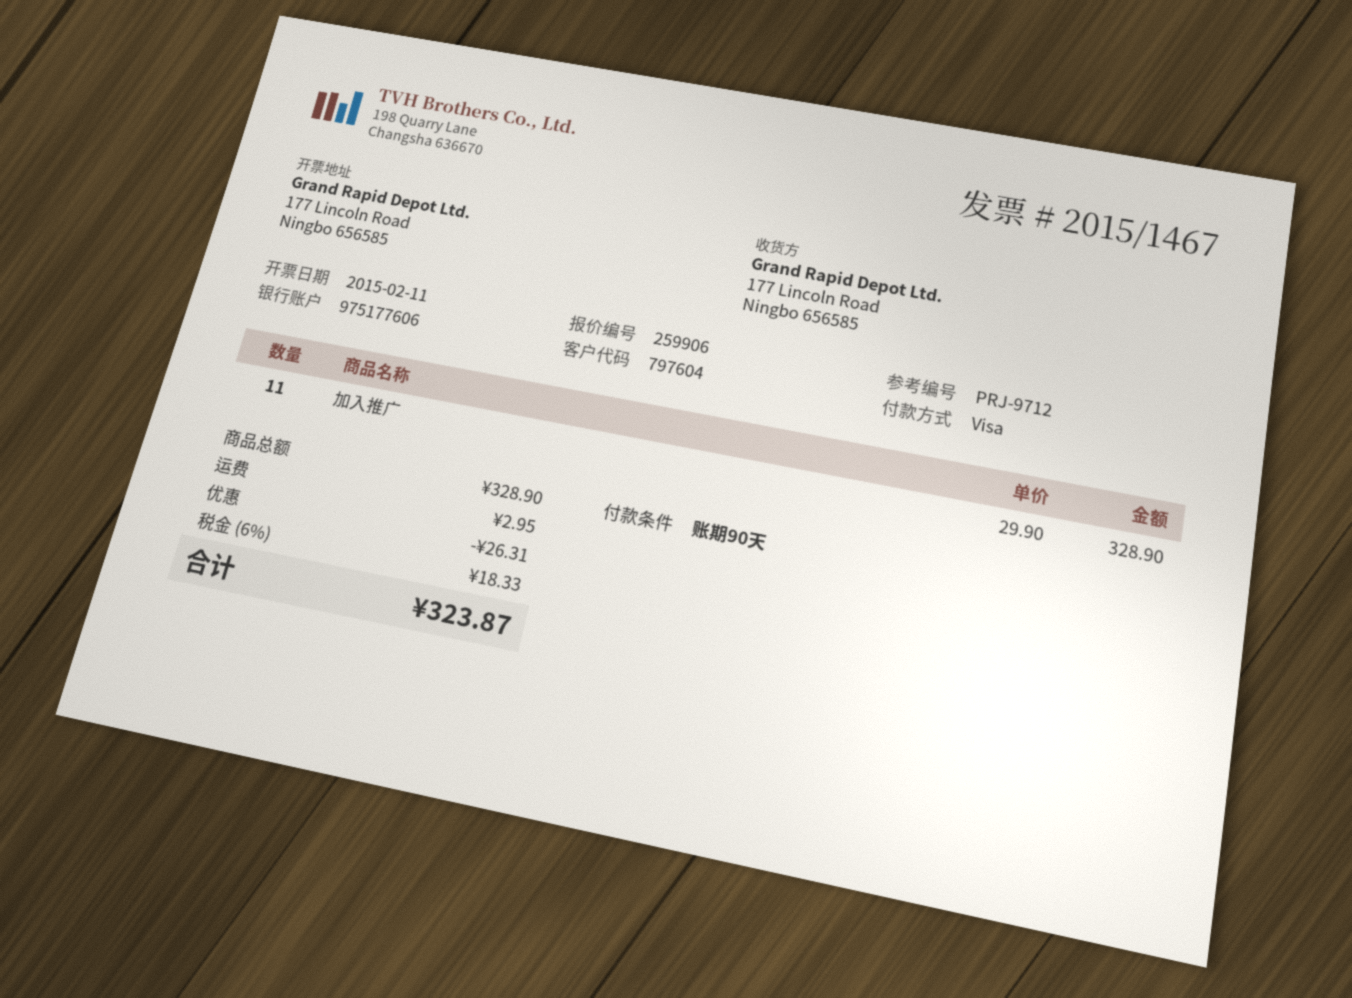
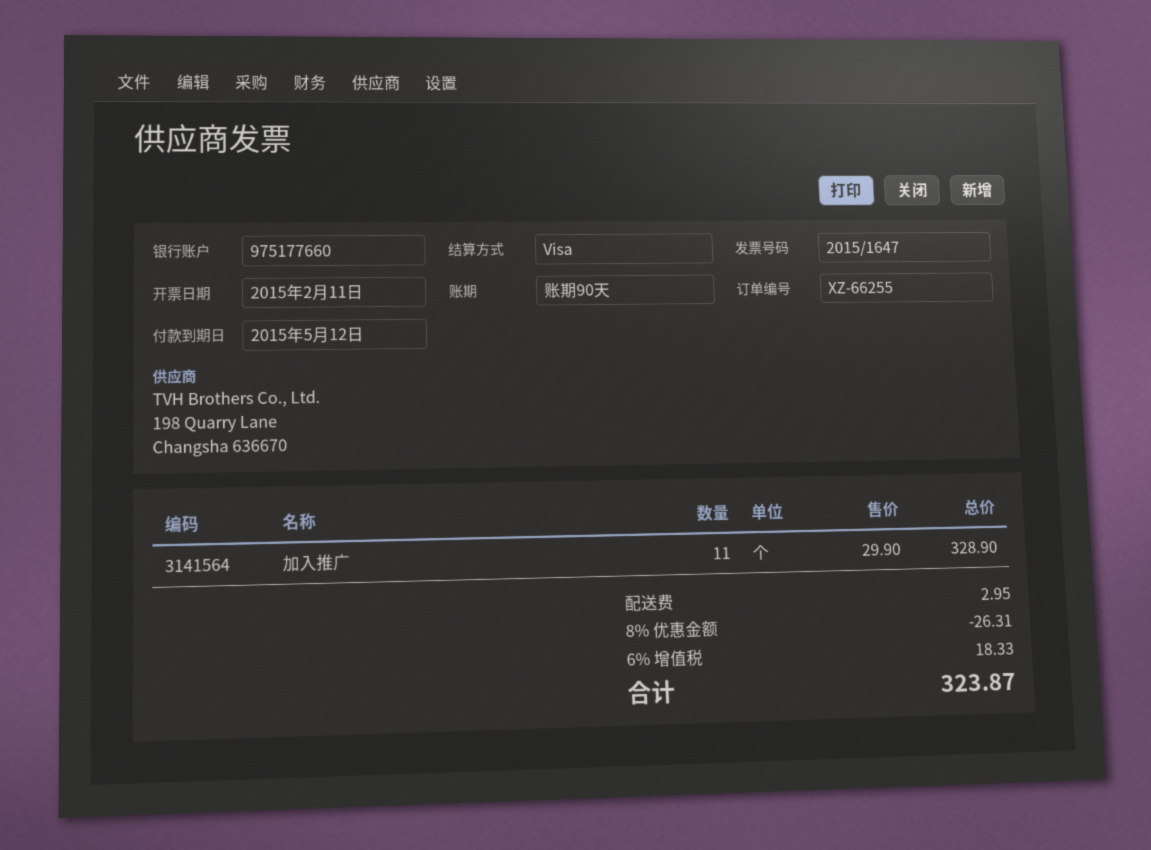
invoice number: 2015/1467 -> 2015/1647
bank account: 975177606 -> 975177660

